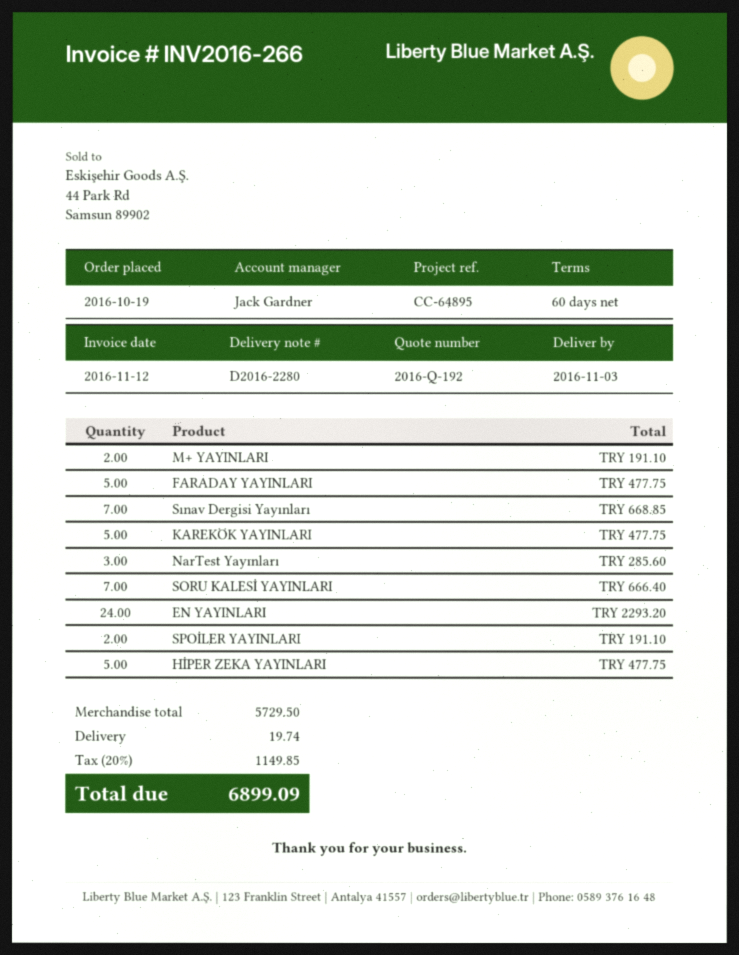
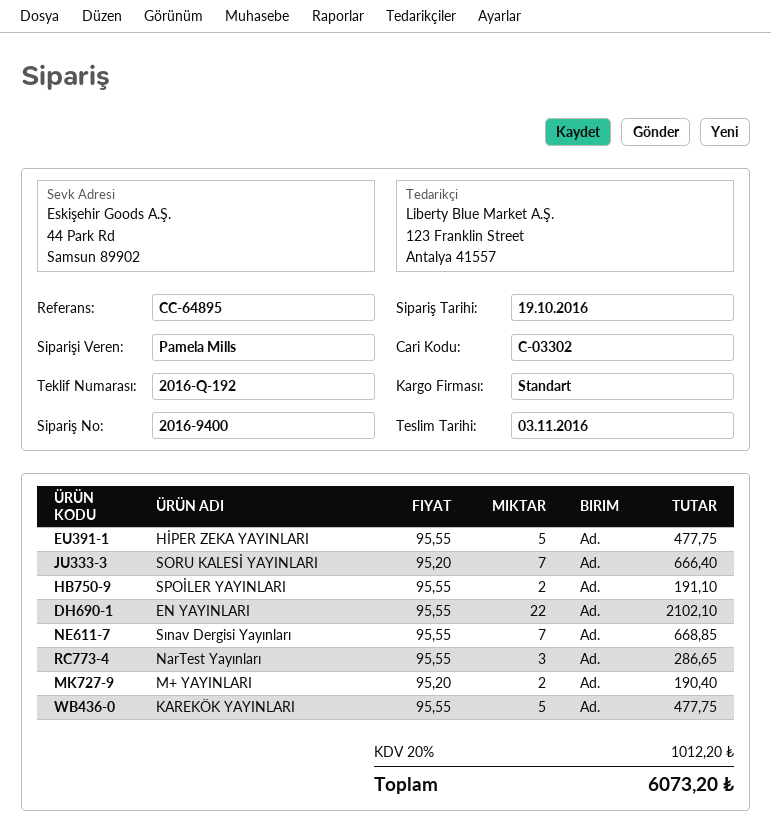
M+ YAYINLARI: 2 for 191.10 -> 2 for 190.40
FARADAY YAYINLARI: 5 for 477.75 -> none
NarTest Yayınları: 3 for 285.60 -> 3 for 286.65
EN YAYINLARI: 24 for 2293.20 -> 22 for 2102.10
shipping: 19.74 -> none
tax: 20% = 1149.85 -> 20% = 1012.20
total: 6899.09 -> 6073.20

